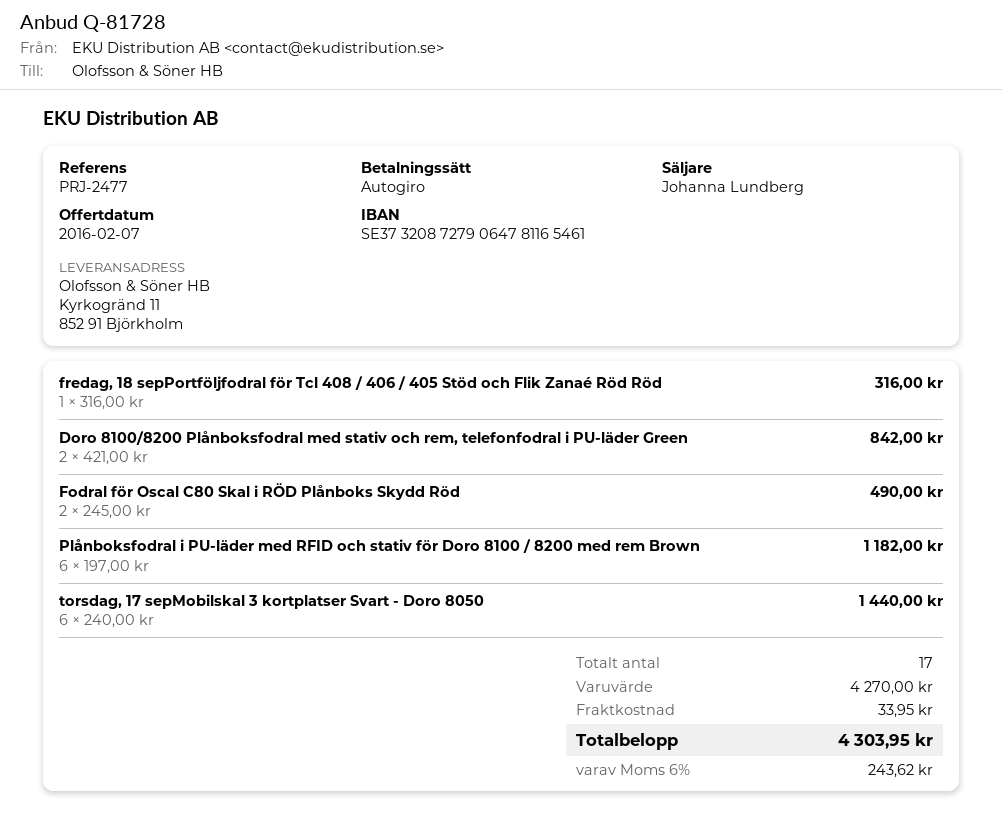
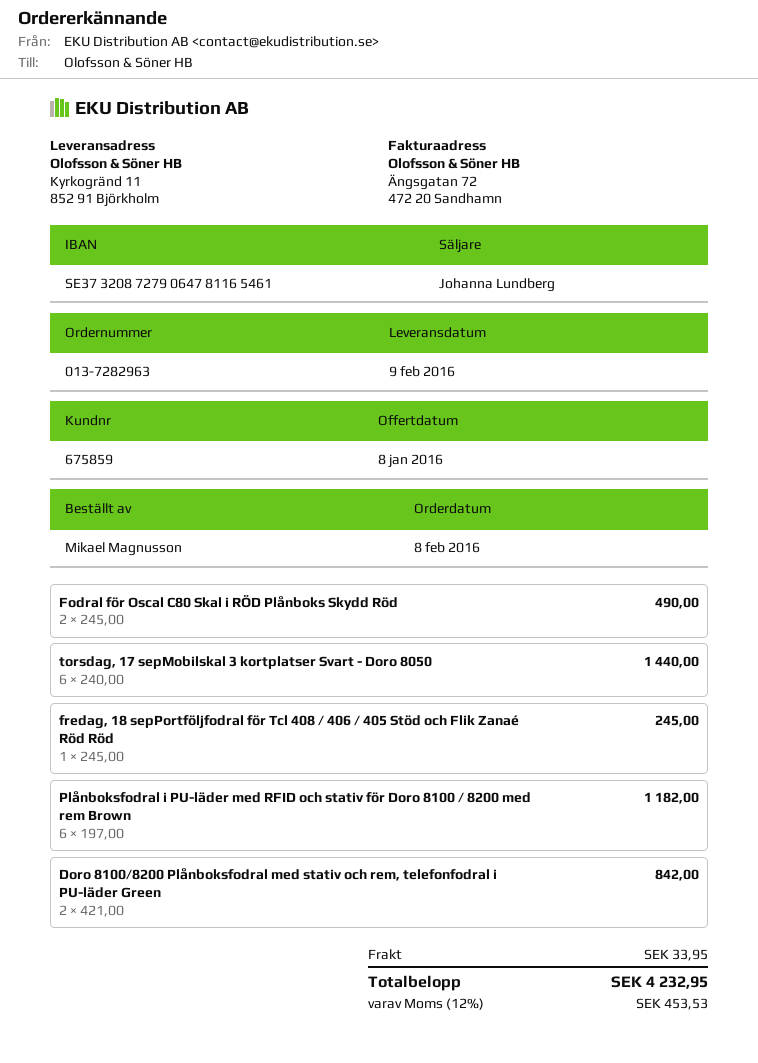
quote date: 2016-02-07 -> 2016-01-08
fredag, 18 sepPortföljfodral för Tcl 408 / 406 / 405 Stöd och Flik Zanaé Röd Röd: 1 x 316.00 = 316.00 -> 1 x 245.00 = 245.00
tax: 6% = 243.62 -> 12% = 453.53
total: 4303.95 -> 4232.95

